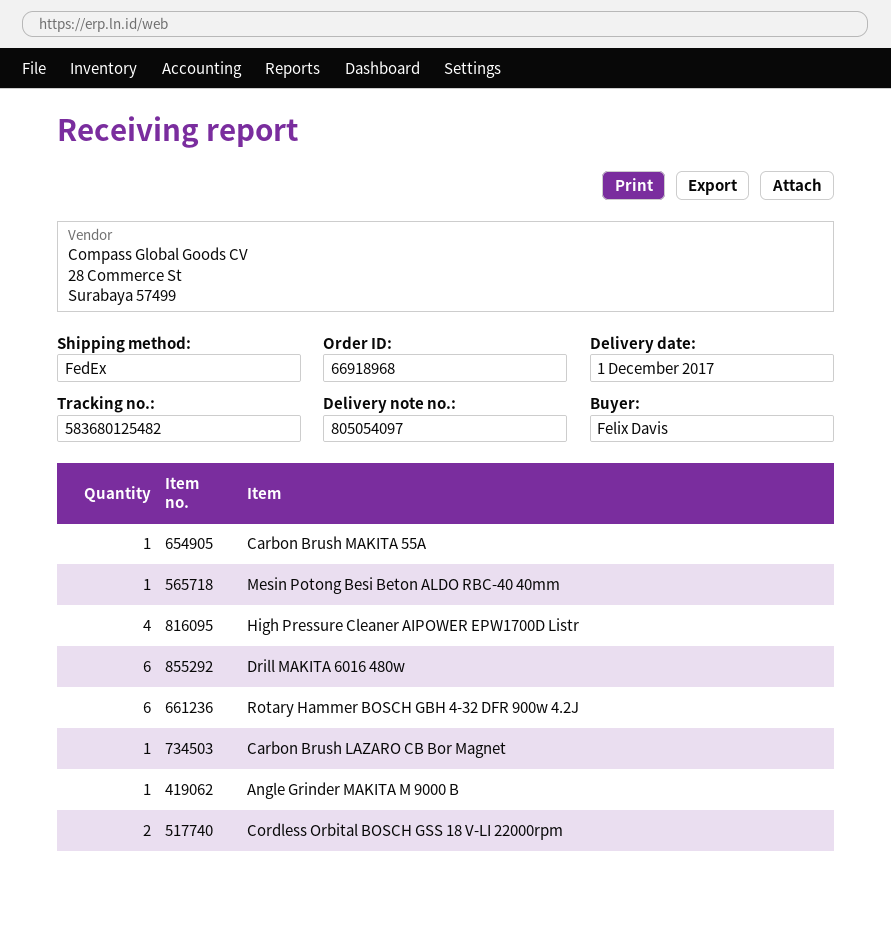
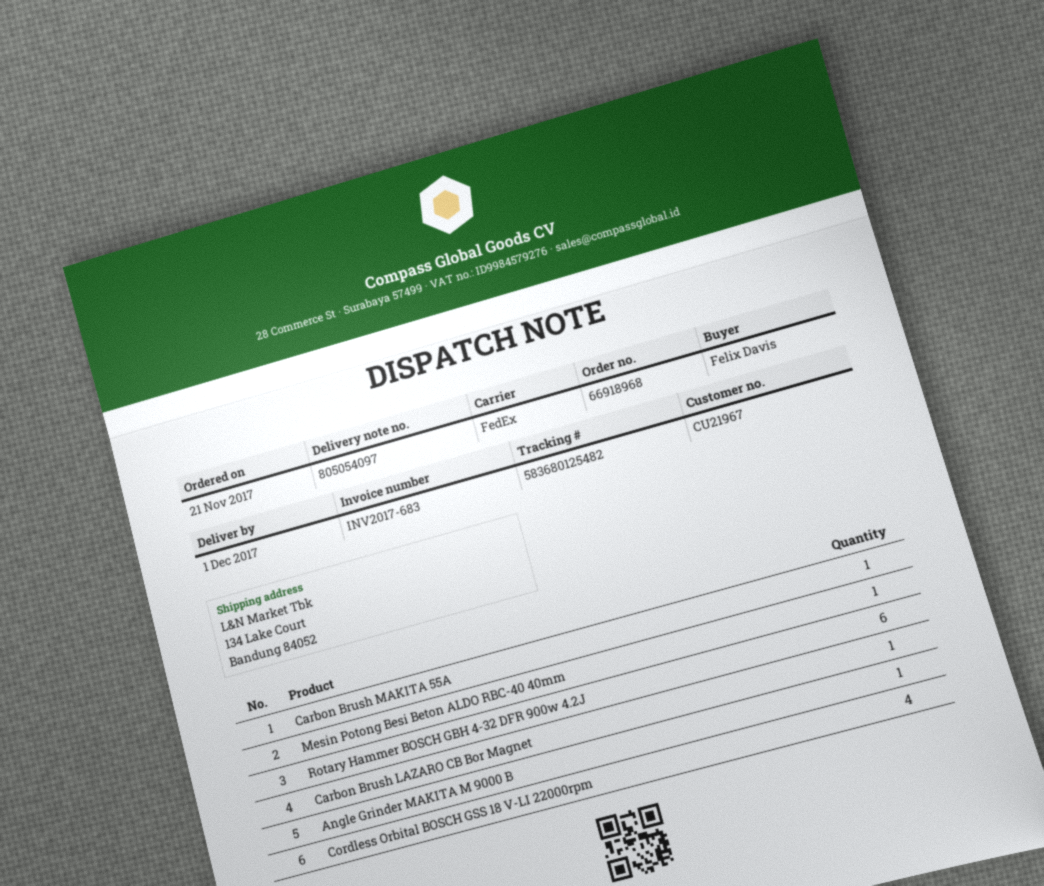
High Pressure Cleaner AIPOWER EPW1700D Listr: 4 -> none
Drill MAKITA 6016 480w: 6 -> none
Cordless Orbital BOSCH GSS 18 V-LI 22000rpm: 2 -> 4

